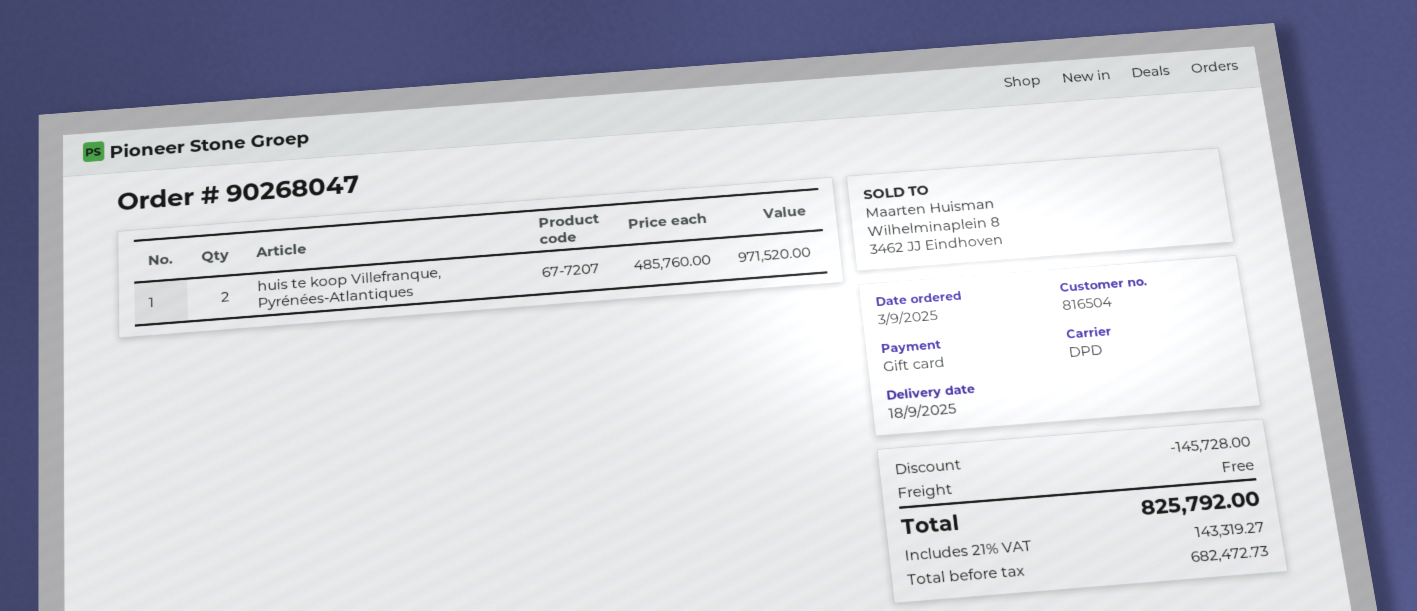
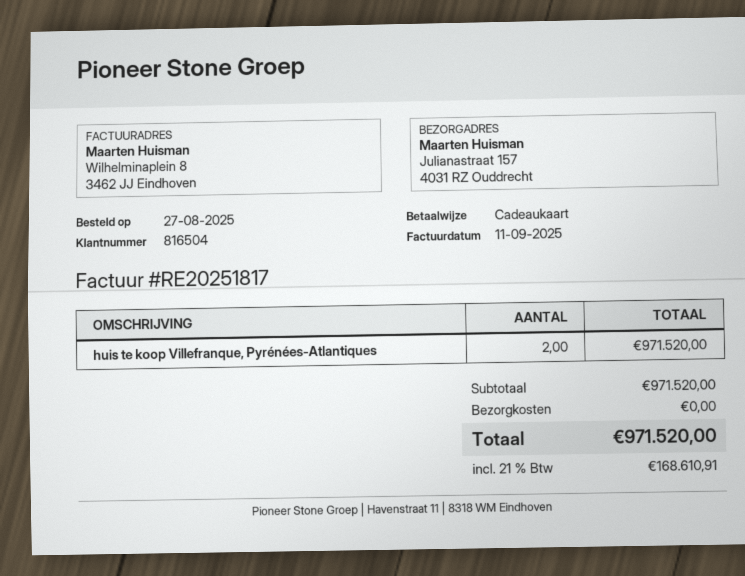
order date: 2025-09-03 -> 2025-08-27
discount: 145728.00 -> none
tax: 21% = 143319.27 -> 21% = 168610.91
total: 825792.00 -> 971520.00

